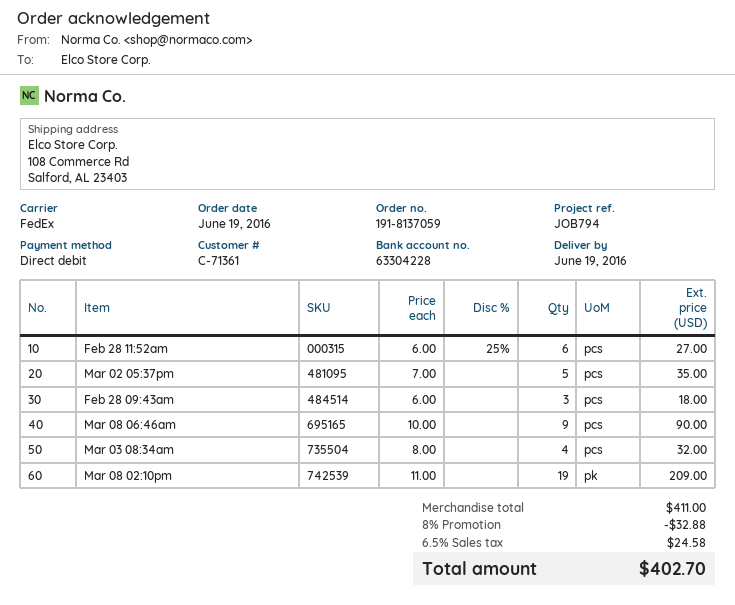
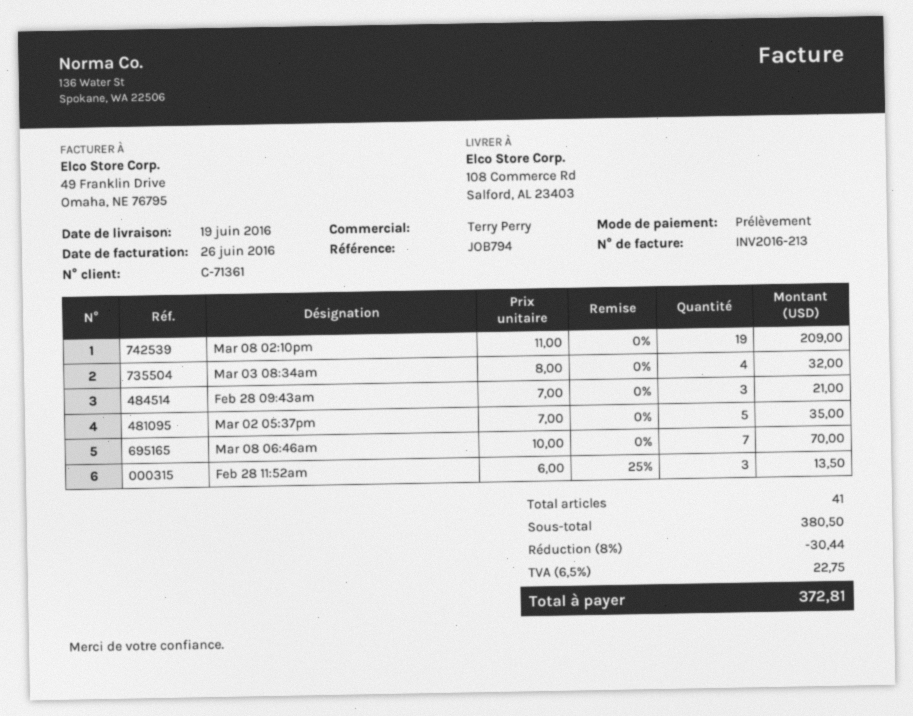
Feb 28 11:52am: 6 x 6.00 - 25% = 27.00 -> 3 x 6.00 - 25% = 13.50
Feb 28 09:43am: 3 x 6.00 = 18.00 -> 3 x 7.00 = 21.00
Mar 08 06:46am: 9 x 10.00 = 90.00 -> 7 x 10.00 = 70.00
subtotal: 411.00 -> 380.50
discount: 8% = 32.88 -> 8% = 30.44
tax: 6.5% = 24.58 -> 6.5% = 22.75
total: 402.70 -> 372.81

